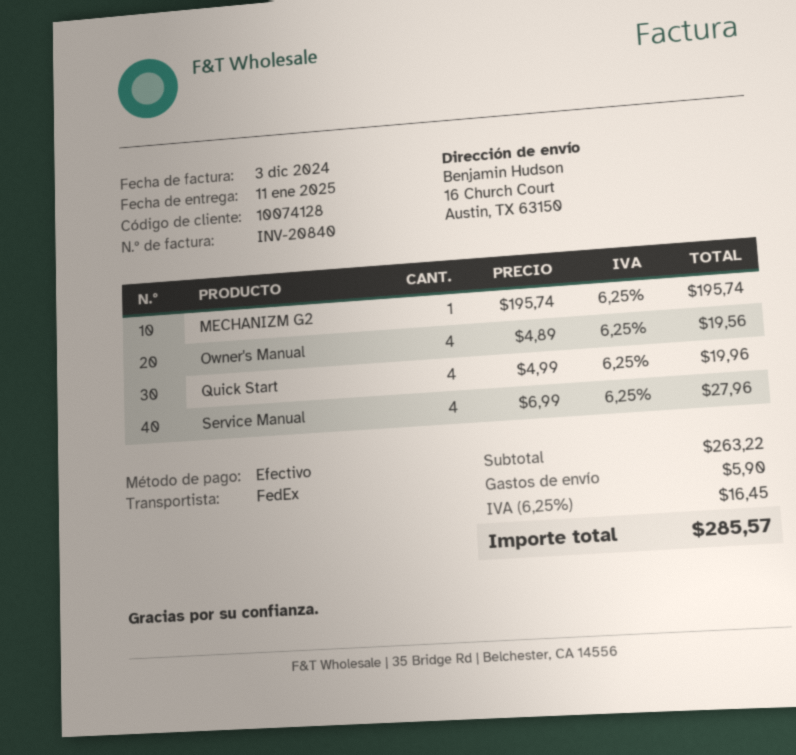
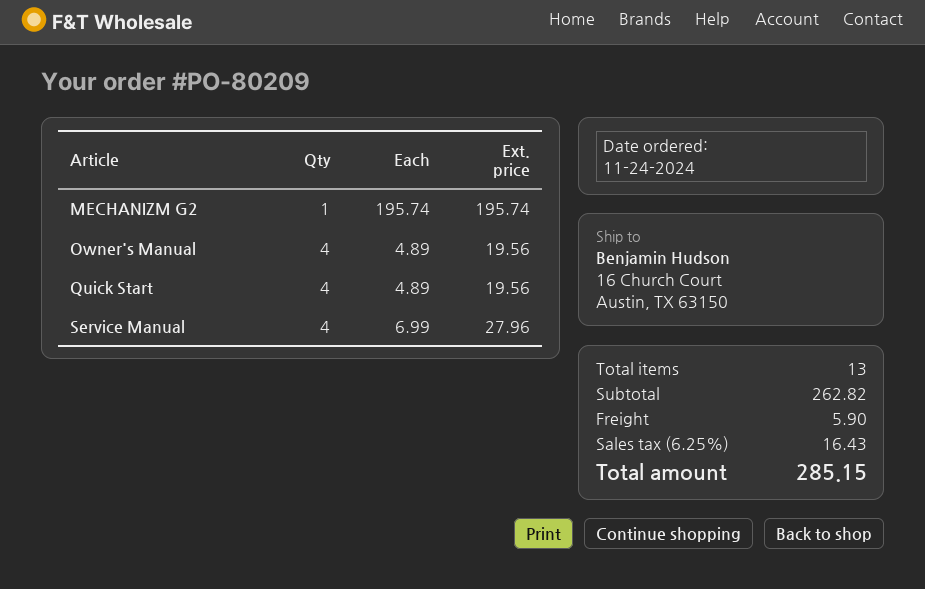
Quick Start: 4 x 4.99 = 19.96 -> 4 x 4.89 = 19.56
subtotal: 263.22 -> 262.82
tax: 6.25% = 16.45 -> 6.25% = 16.43
total: 285.57 -> 285.15

